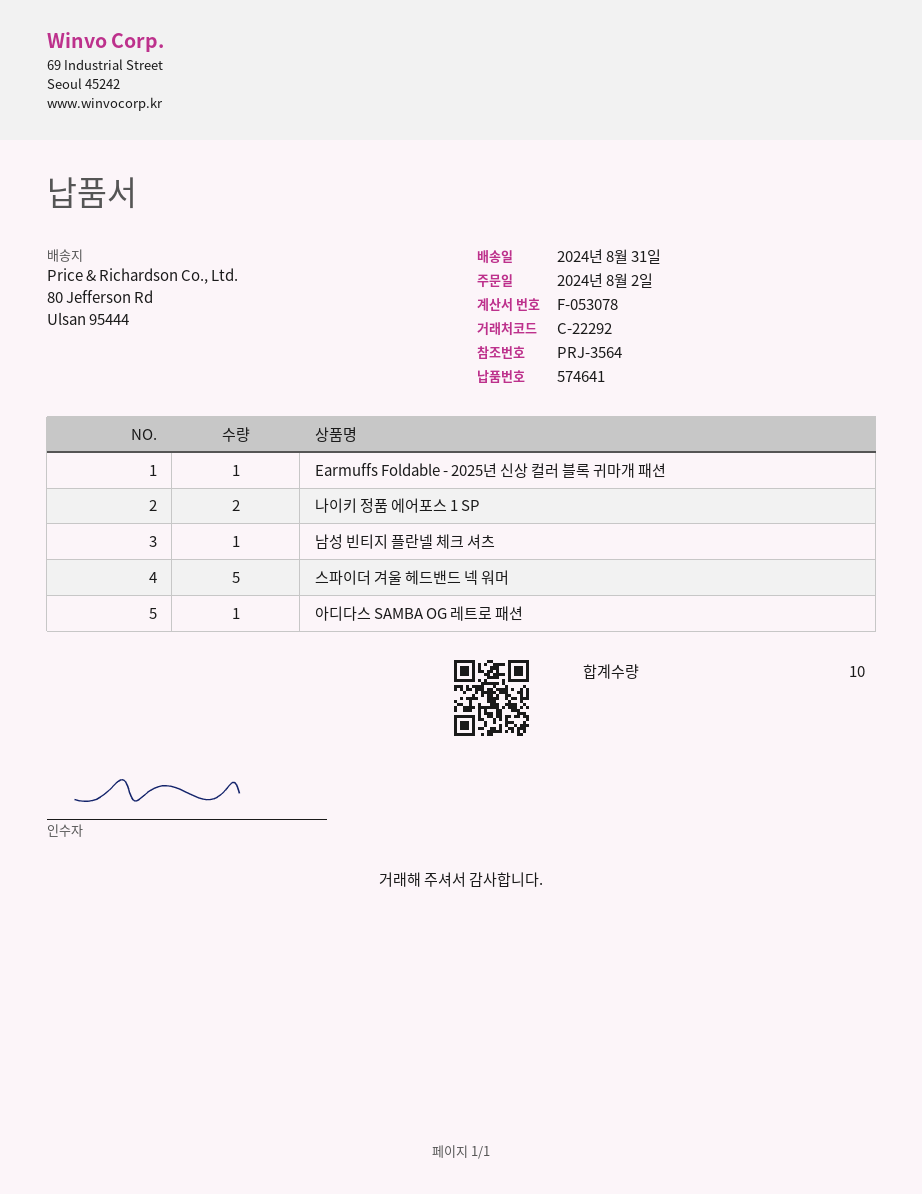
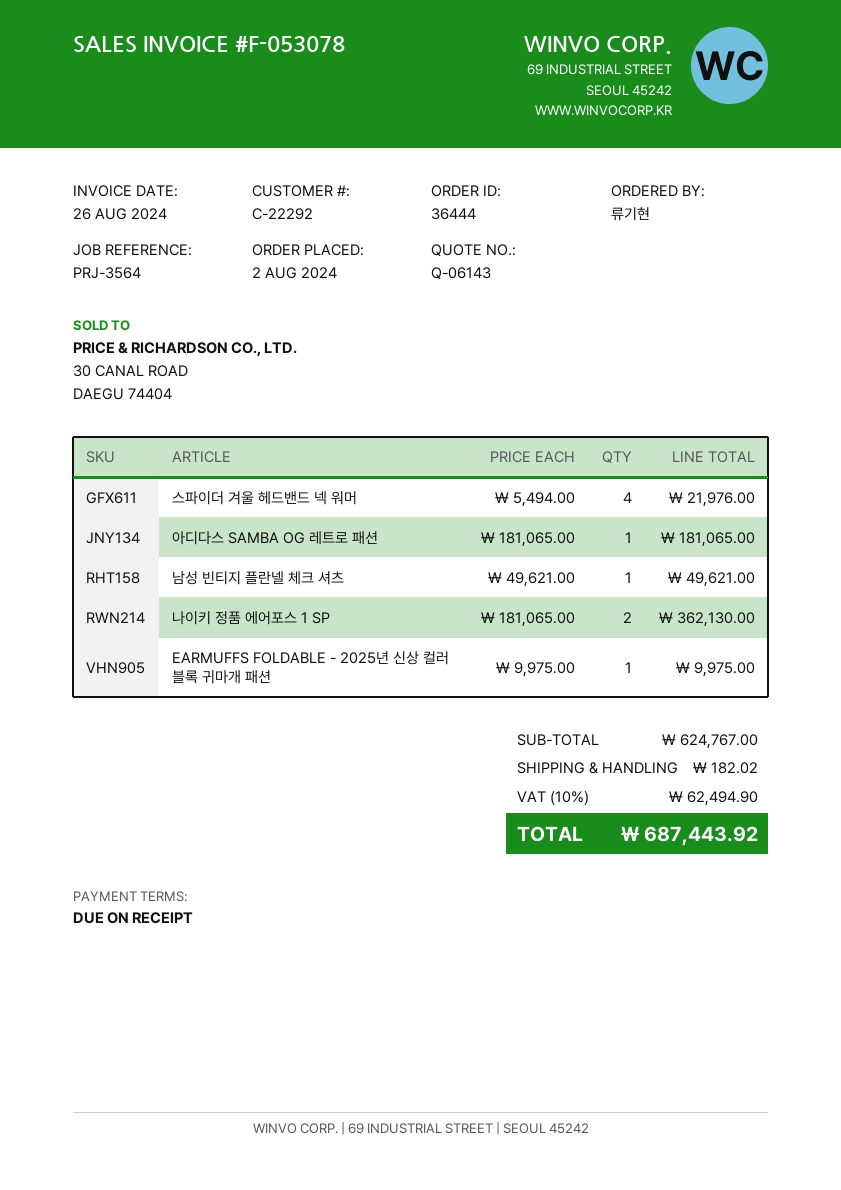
스파이더 겨울 헤드밴드 넥 워머: 5 -> 4

